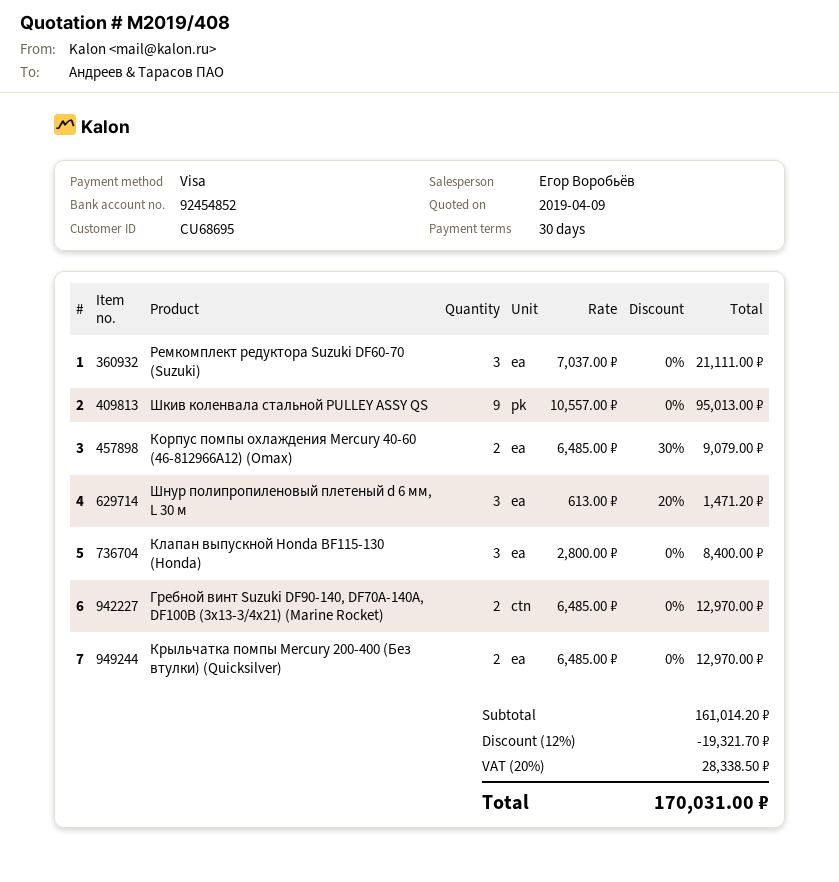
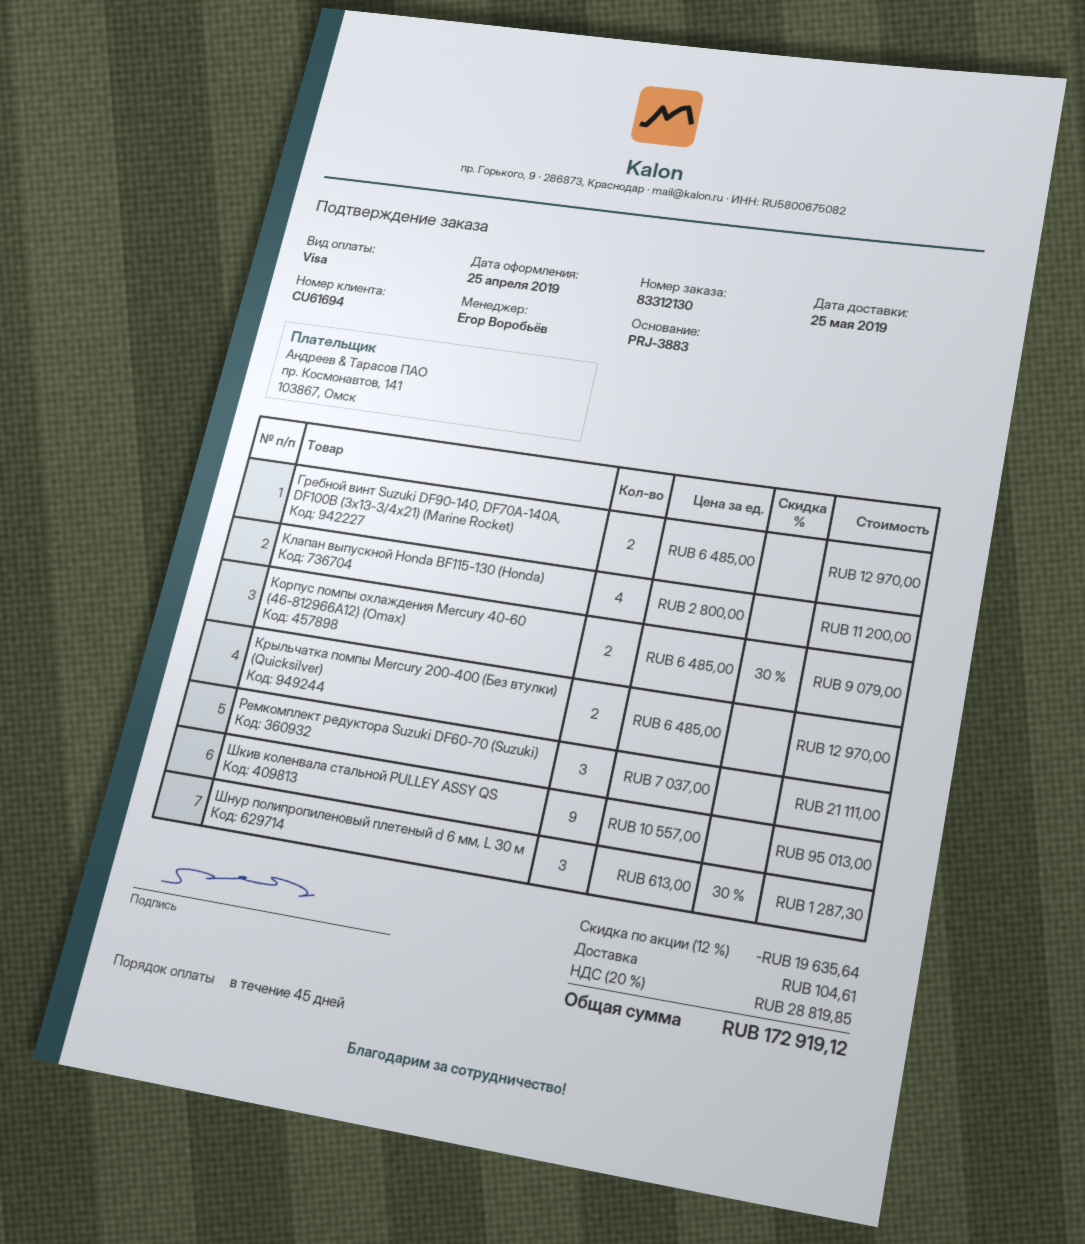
payment terms: 30 days -> 45 days
customer number: CU68695 -> CU61694
Шнур полипропиленовый плетеный d 6 мм, L 30 м: 3 x 613.00 - 20% = 1471.20 -> 3 x 613.00 - 30% = 1287.30
Клапан выпускной Honda BF115-130 (Honda): 3 x 2800.00 = 8400.00 -> 4 x 2800.00 = 11200.00
discount: 12% = 19321.70 -> 12% = 19635.64
shipping: none -> 104.61
tax: 20% = 28338.50 -> 20% = 28819.85
total: 170031.00 -> 172919.12

